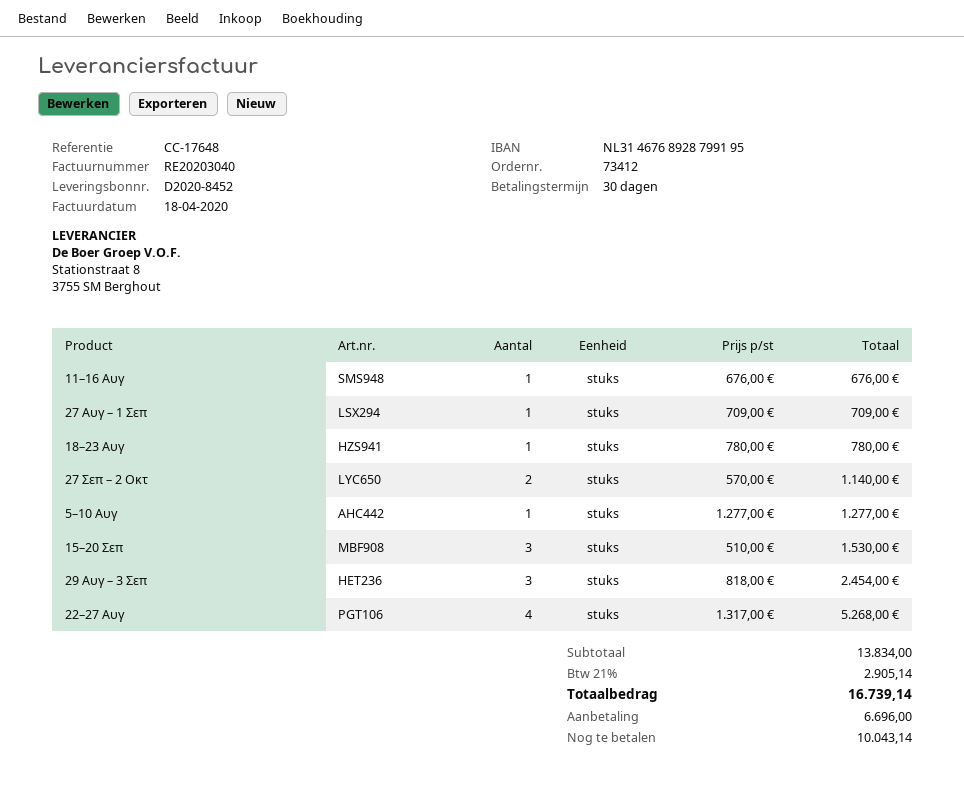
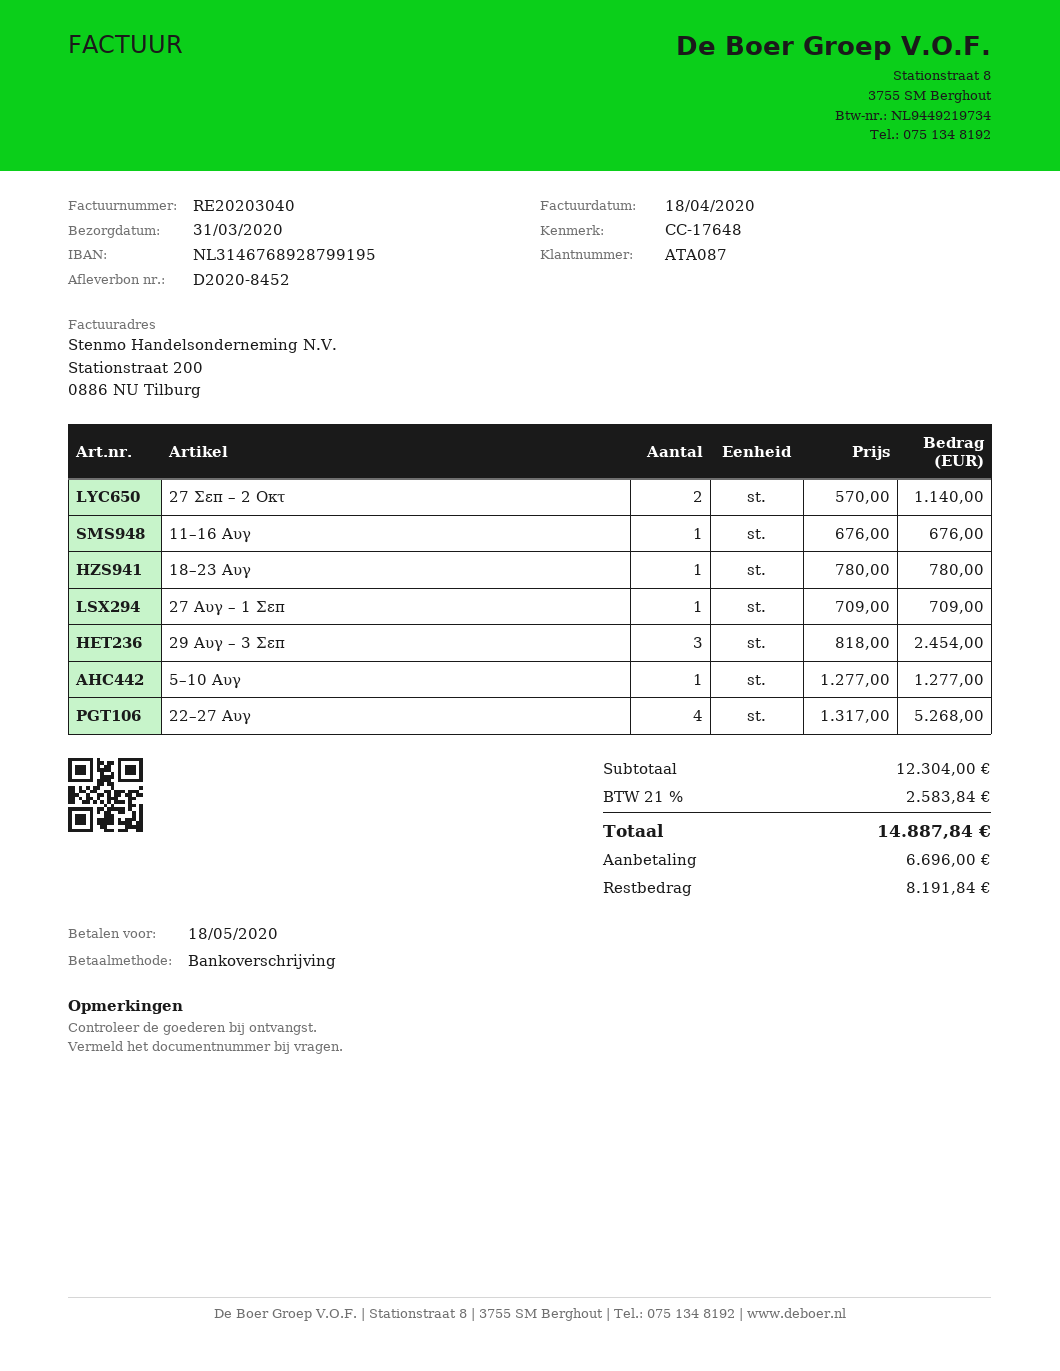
15–20 Σεπ: 3 x 510.00 = 1530.00 -> none
subtotal: 13834.00 -> 12304.00
tax: 21% = 2905.14 -> 21% = 2583.84
total: 16739.14 -> 14887.84
balance: 10043.14 -> 8191.84

